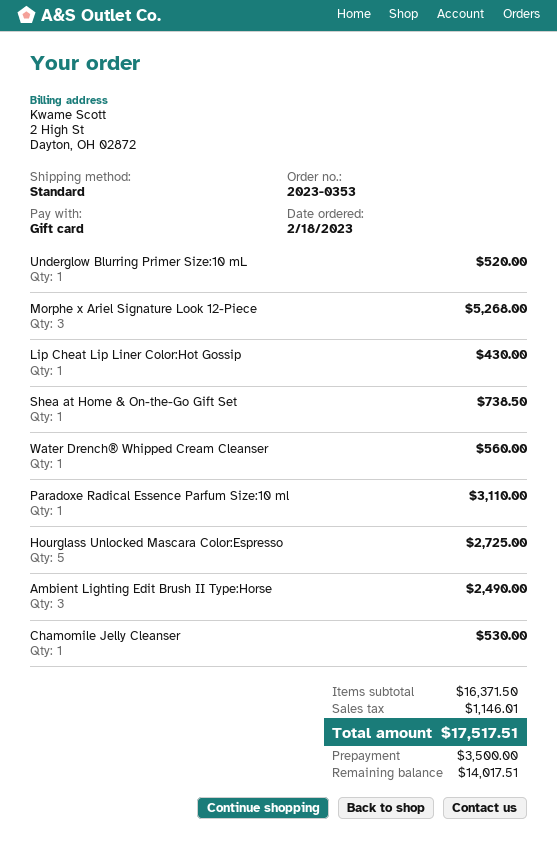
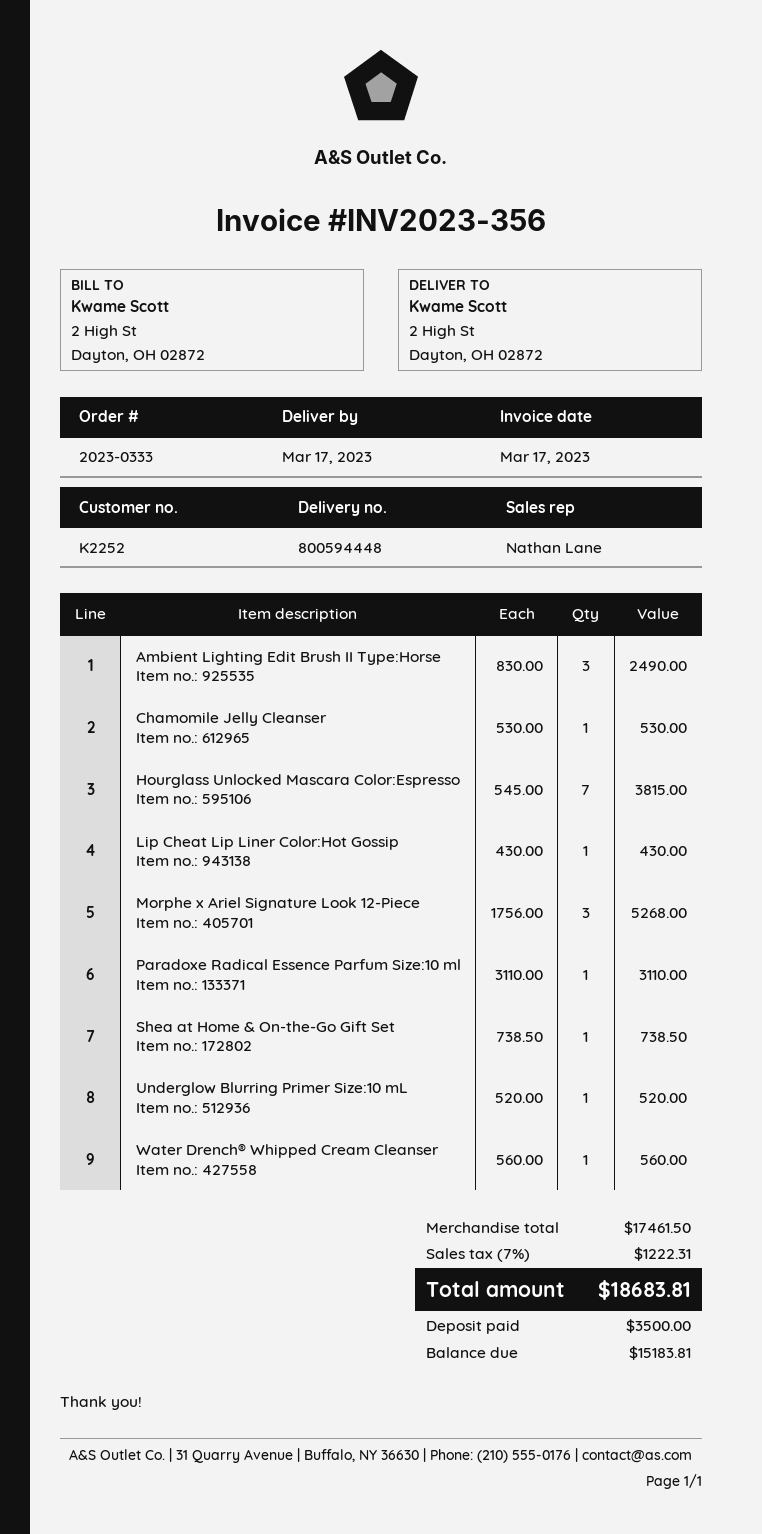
order number: 2023-0353 -> 2023-0333
Hourglass Unlocked Mascara Color:Espresso: 5 for 2725.00 -> 7 for 3815.00
subtotal: 16371.50 -> 17461.50
tax: 1146.01 -> 1222.31
total: 17517.51 -> 18683.81
balance: 14017.51 -> 15183.81

